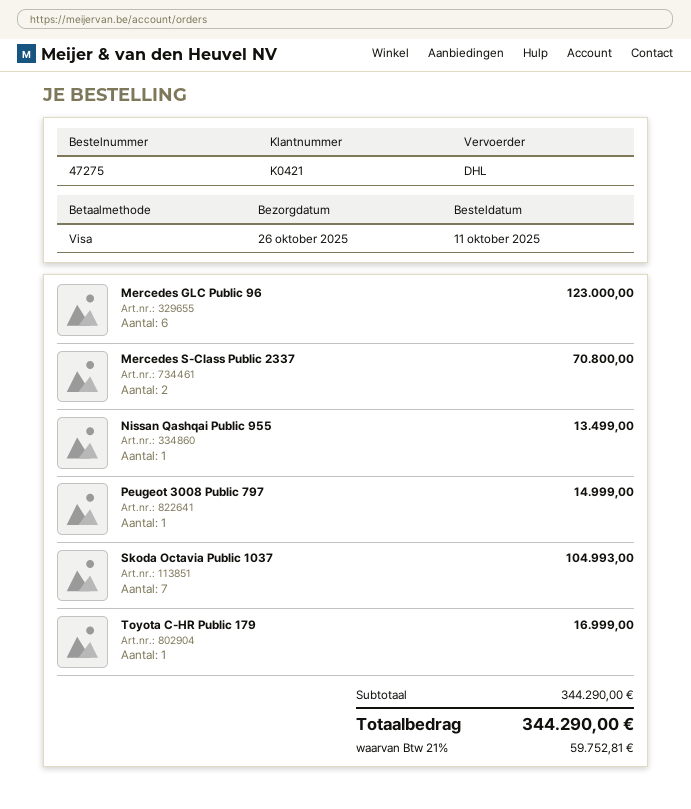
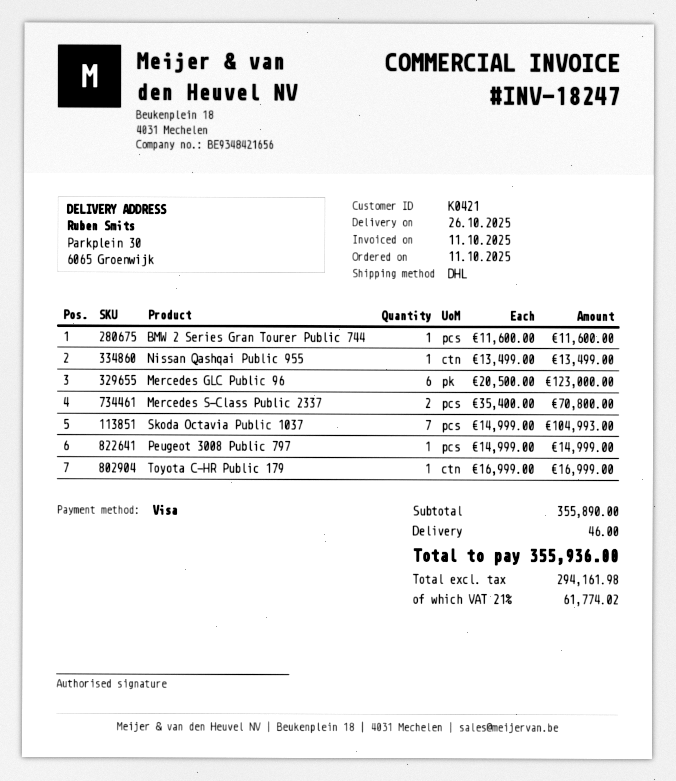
BMW 2 Series Gran Tourer Public 744: none -> 1 for 11600.00
subtotal: 344290.00 -> 355890.00
shipping: none -> 46.00
tax: 21% = 59752.81 -> 21% = 61774.02
total: 344290.00 -> 355936.00

